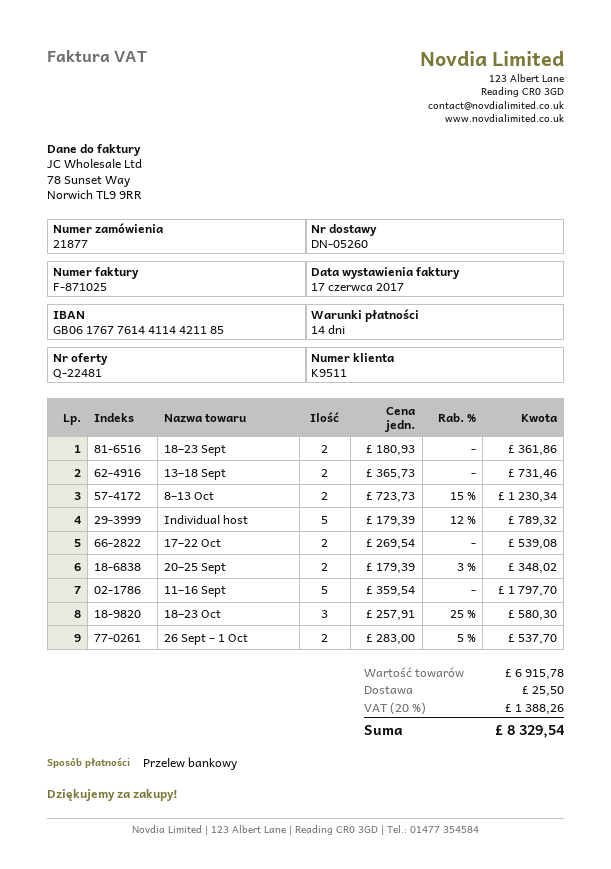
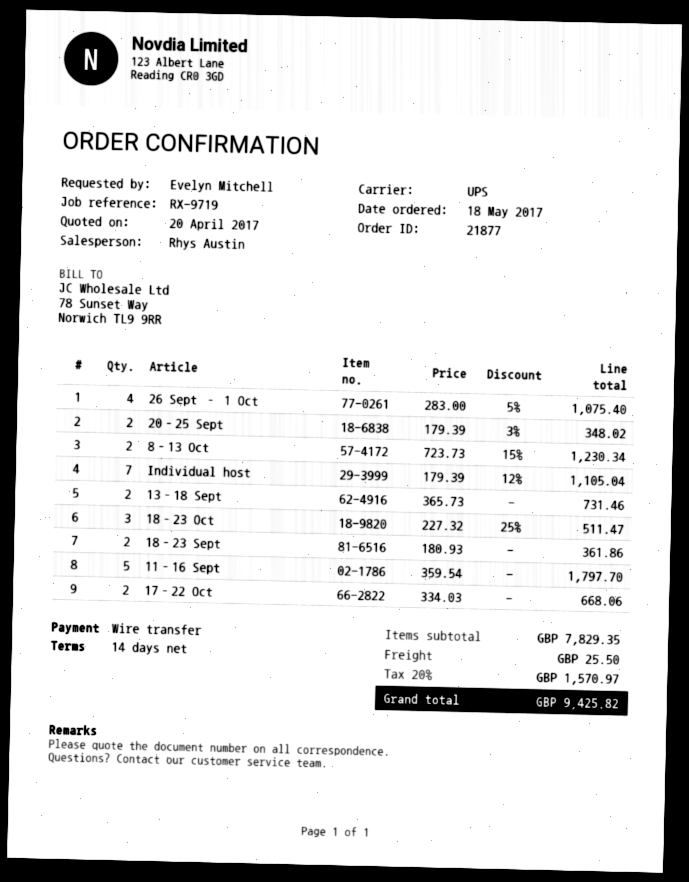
Individual host: 5 x 179.39 - 12% = 789.32 -> 7 x 179.39 - 12% = 1105.04
17–22 Oct: 2 x 269.54 = 539.08 -> 2 x 334.03 = 668.06
18–23 Oct: 3 x 257.91 - 25% = 580.30 -> 3 x 227.32 - 25% = 511.47
26 Sept – 1 Oct: 2 x 283.00 - 5% = 537.70 -> 4 x 283.00 - 5% = 1075.40
subtotal: 6915.78 -> 7829.35
tax: 20% = 1388.26 -> 20% = 1570.97
total: 8329.54 -> 9425.82

